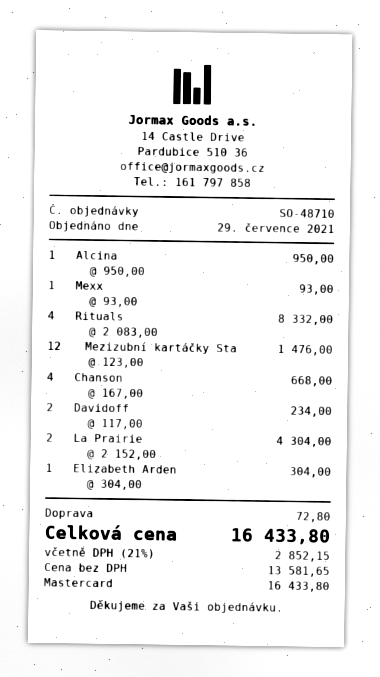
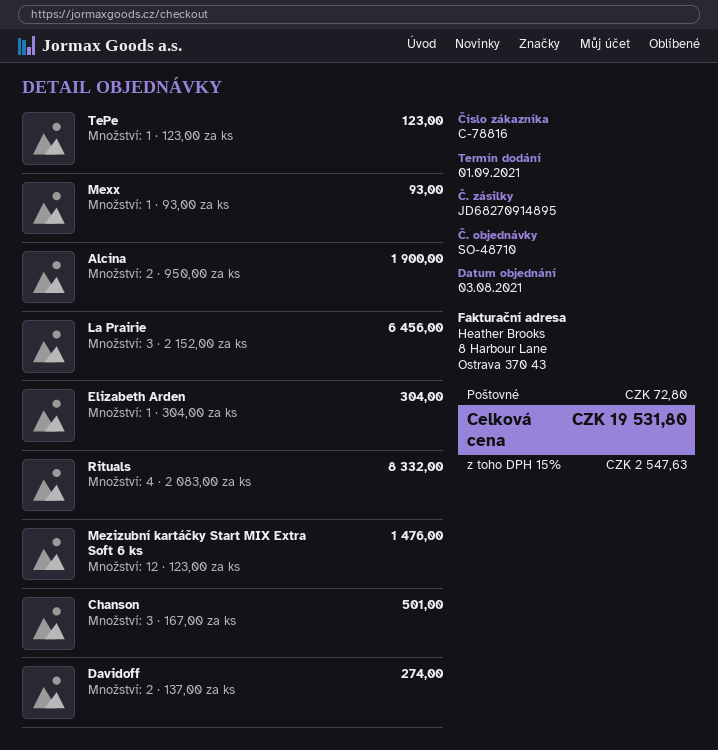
order date: 2021-07-29 -> 2021-08-03
Alcina: 1 x 950.00 = 950.00 -> 2 x 950.00 = 1900.00
Chanson: 4 x 167.00 = 668.00 -> 3 x 167.00 = 501.00
Davidoff: 2 x 117.00 = 234.00 -> 2 x 137.00 = 274.00
La Prairie: 2 x 2152.00 = 4304.00 -> 3 x 2152.00 = 6456.00
TePe: none -> 1 x 123.00 = 123.00
tax: 21% = 2852.15 -> 15% = 2547.63
total: 16433.80 -> 19531.80

